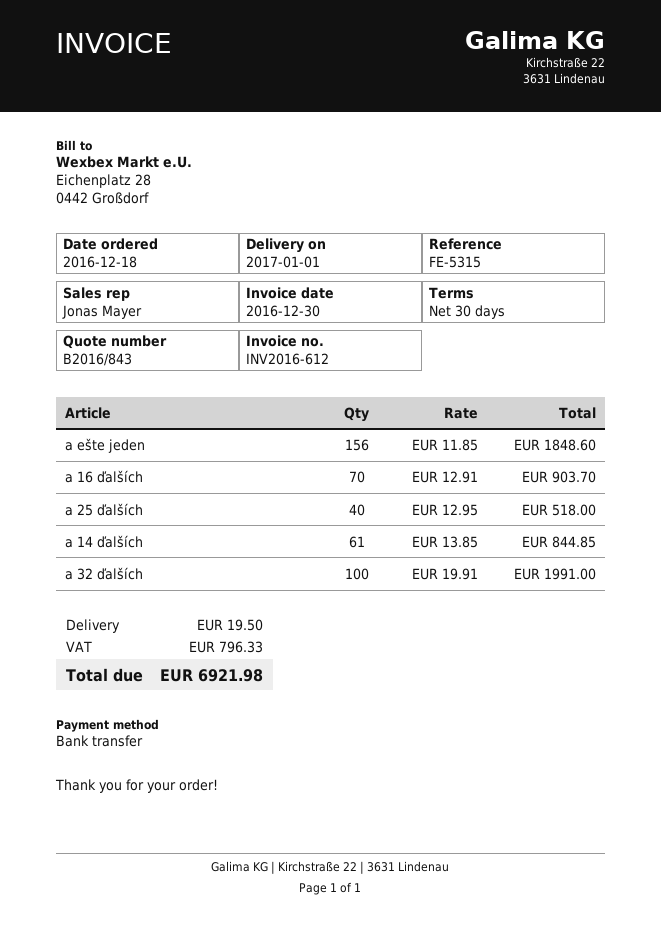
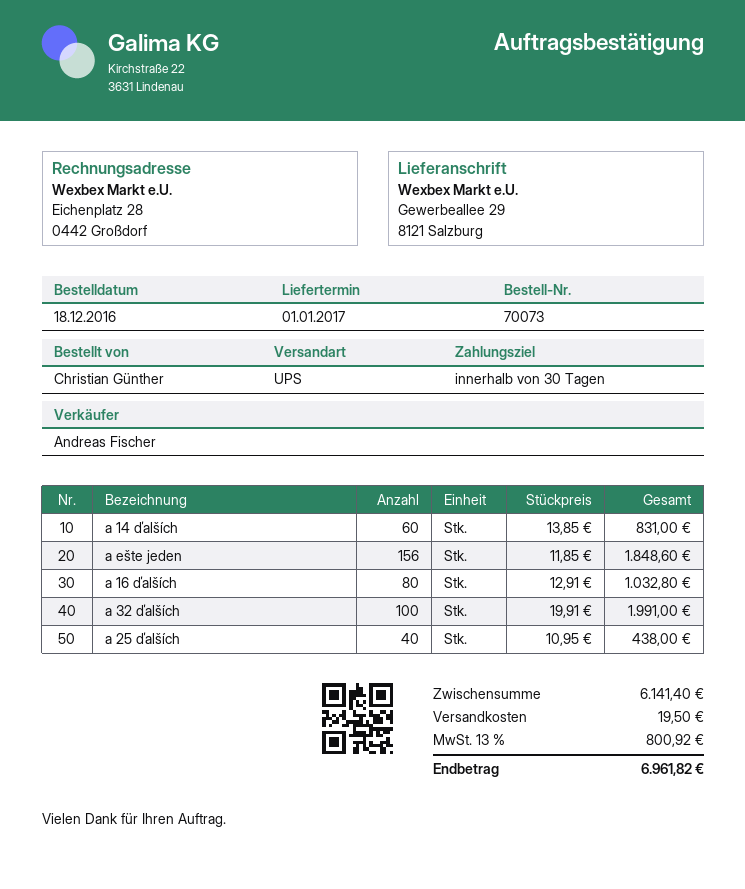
sales rep: Jonas Mayer -> Andreas Fischer
a 16 ďalších: 70 x 12.91 = 903.70 -> 80 x 12.91 = 1032.80
a 25 ďalších: 40 x 12.95 = 518.00 -> 40 x 10.95 = 438.00
a 14 ďalších: 61 x 13.85 = 844.85 -> 60 x 13.85 = 831.00
tax: 796.33 -> 800.92
total: 6921.98 -> 6961.82

